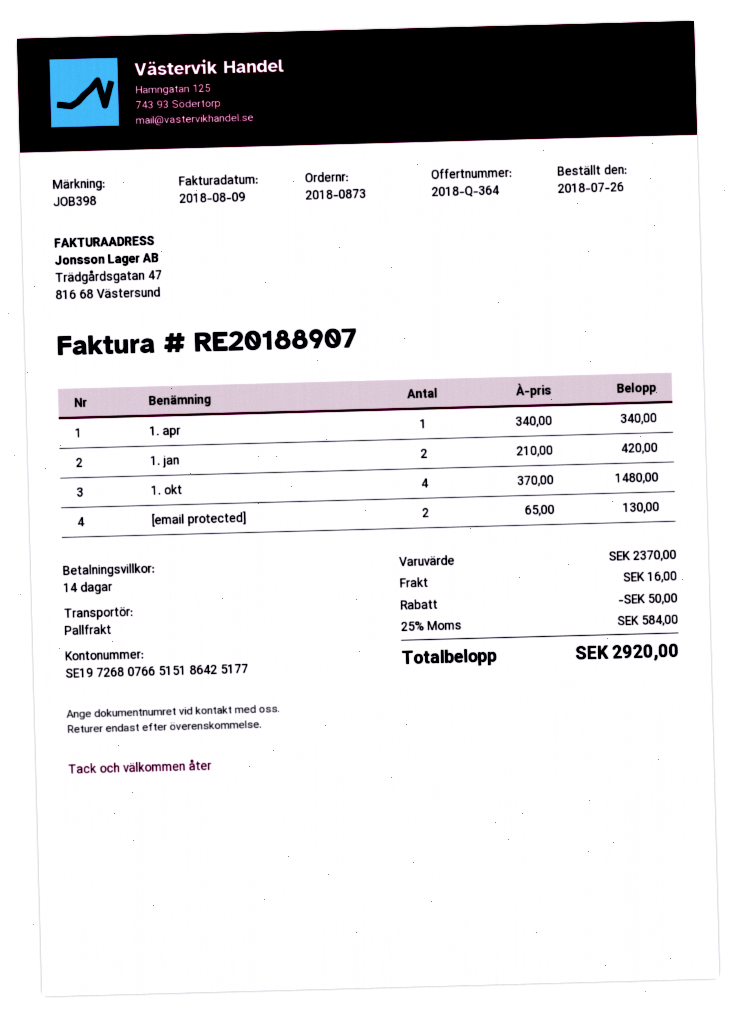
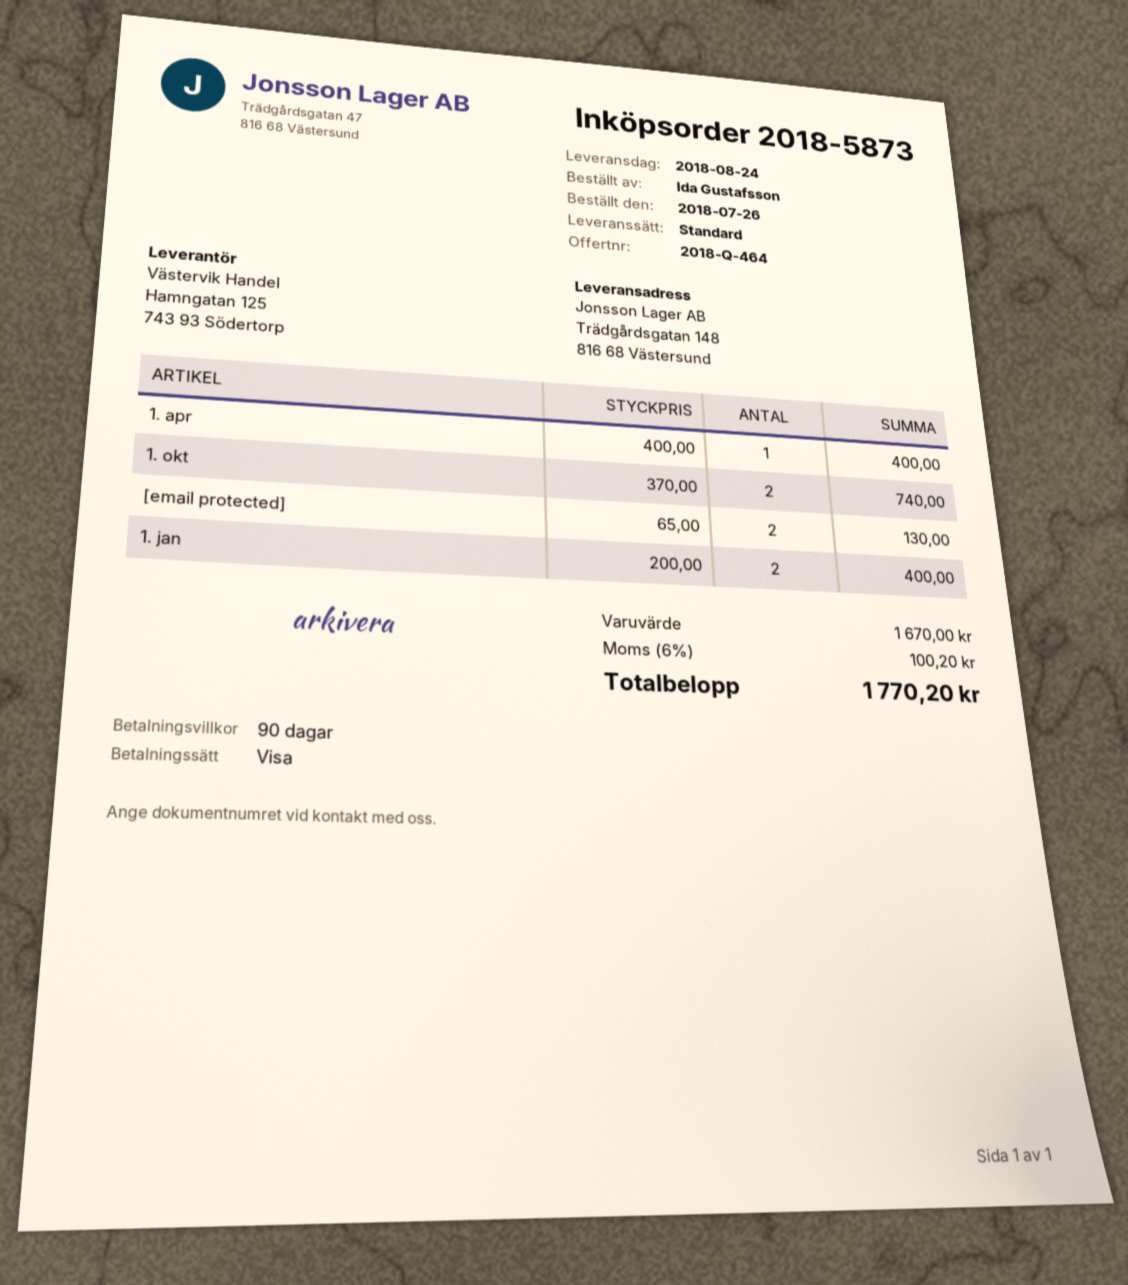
quote number: 2018-Q-364 -> 2018-Q-464
order number: 2018-0873 -> 2018-5873
payment terms: 14 days -> 90 days
shipping method: pallet freight -> standard
1. apr: 1 x 340.00 = 340.00 -> 1 x 400.00 = 400.00
1. jan: 2 x 210.00 = 420.00 -> 2 x 200.00 = 400.00
1. okt: 4 x 370.00 = 1480.00 -> 2 x 370.00 = 740.00
subtotal: 2370.00 -> 1670.00
discount: 50.00 -> none
shipping: 16.00 -> none
tax: 25% = 584.00 -> 6% = 100.20
total: 2920.00 -> 1770.20

